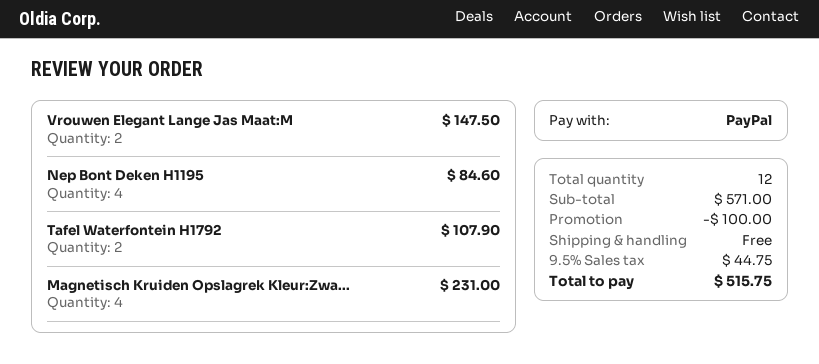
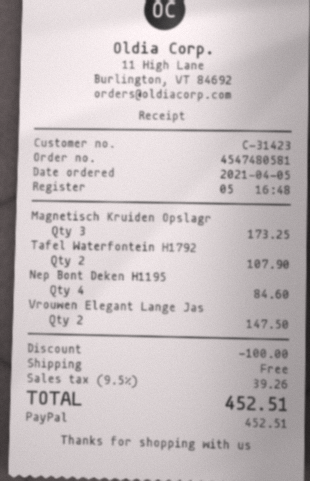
Magnetisch Kruiden Opslagrek Kleur:Zwa...: 4 for 231.00 -> 3 for 173.25
tax: 9.5% = 44.75 -> 9.5% = 39.26
total: 515.75 -> 452.51

